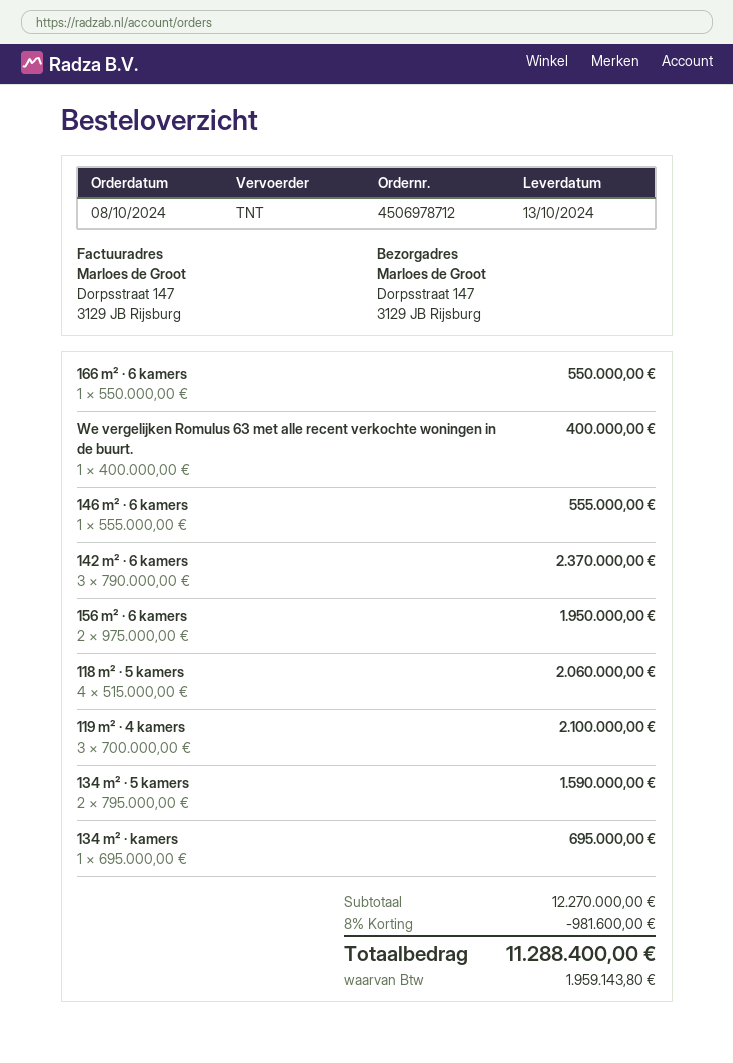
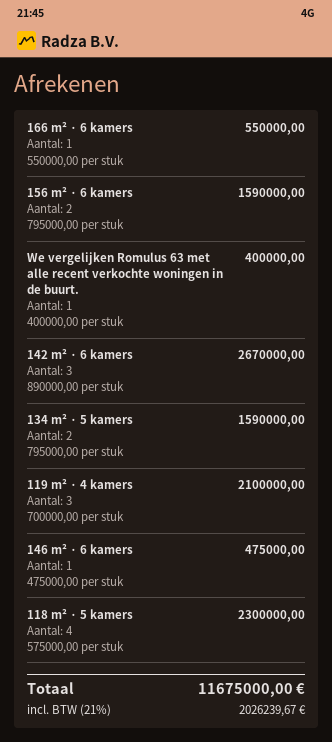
146 m² · 6 kamers: 1 x 555000.00 = 555000.00 -> 1 x 475000.00 = 475000.00
142 m² · 6 kamers: 3 x 790000.00 = 2370000.00 -> 3 x 890000.00 = 2670000.00
156 m² · 6 kamers: 2 x 975000.00 = 1950000.00 -> 2 x 795000.00 = 1590000.00
118 m² · 5 kamers: 4 x 515000.00 = 2060000.00 -> 4 x 575000.00 = 2300000.00
134 m² · kamers: 1 x 695000.00 = 695000.00 -> none
discount: 8% = 981600.00 -> none
tax: 1959143.80 -> 2026239.67
total: 11288400.00 -> 11675000.00

